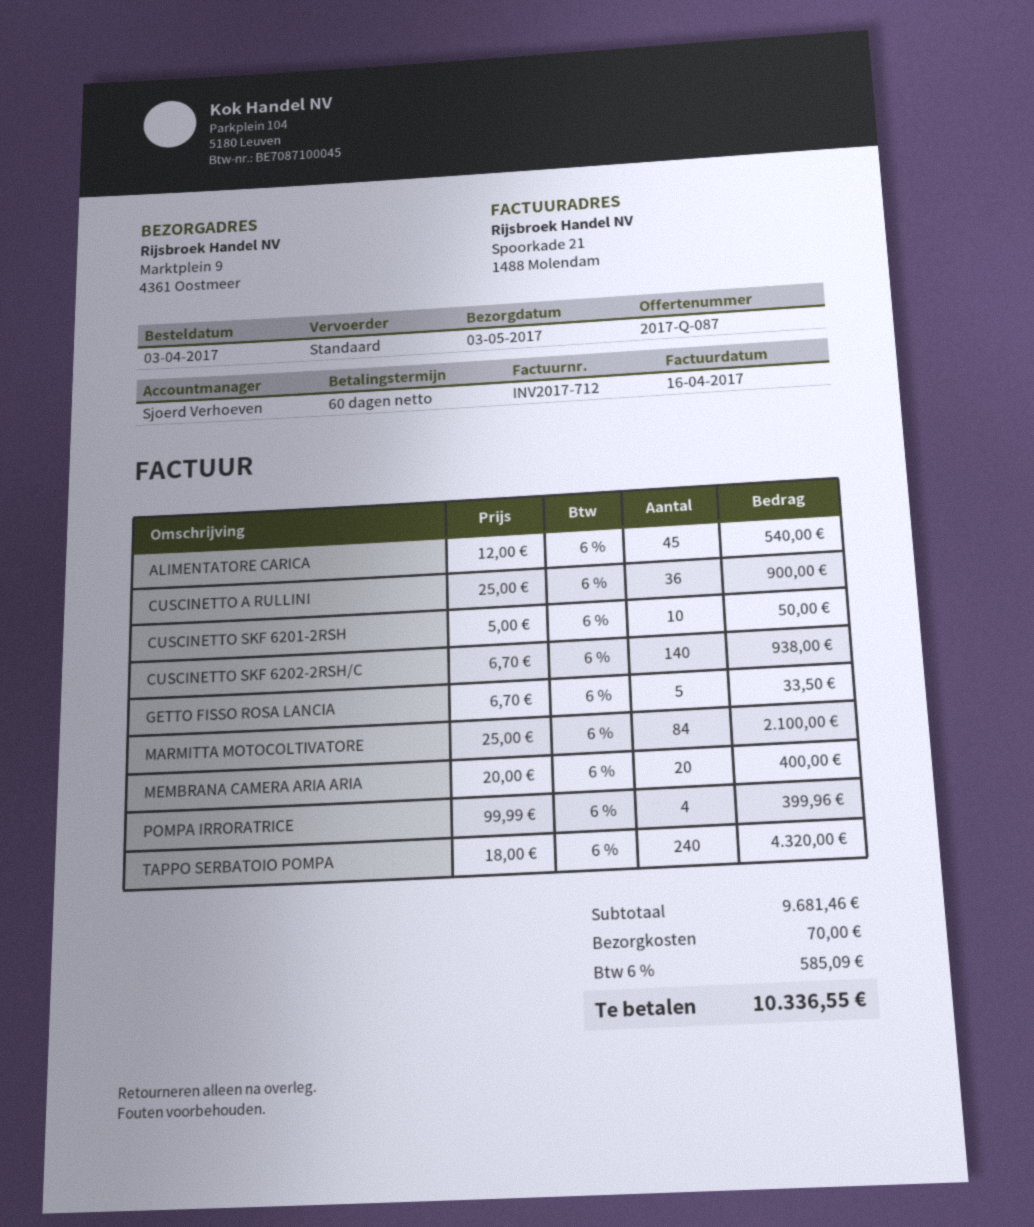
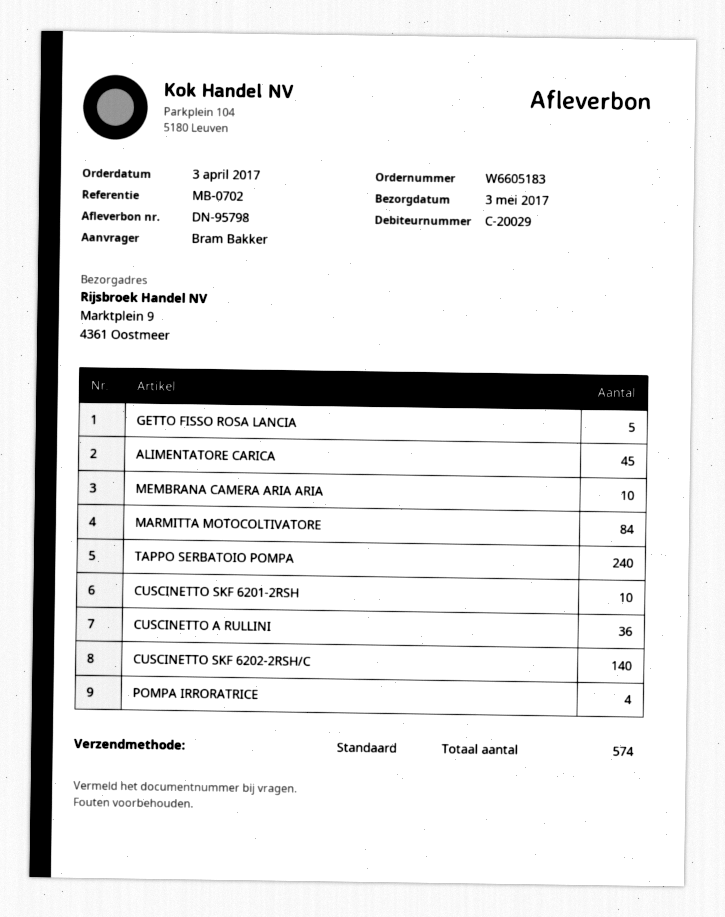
MEMBRANA CAMERA ARIA ARIA: 20 -> 10

